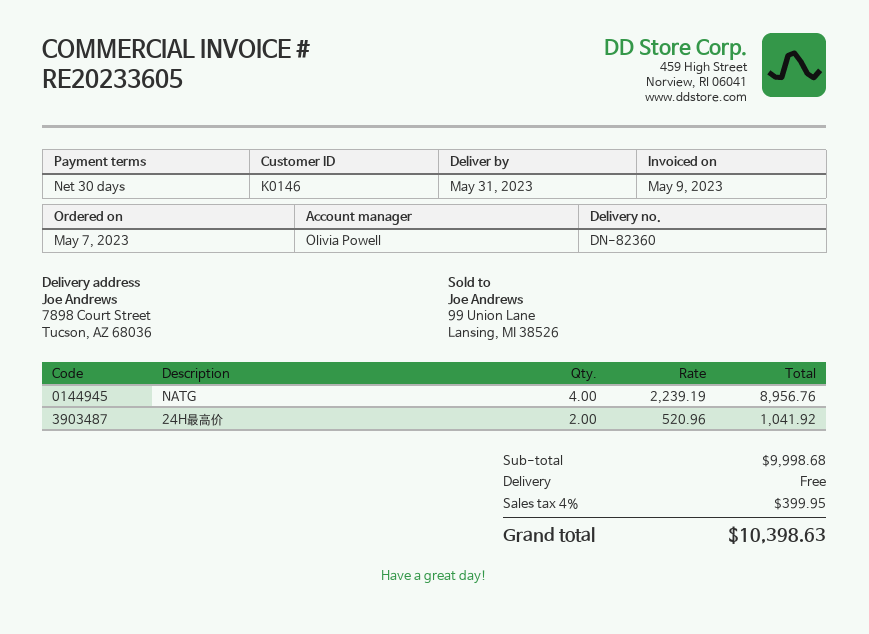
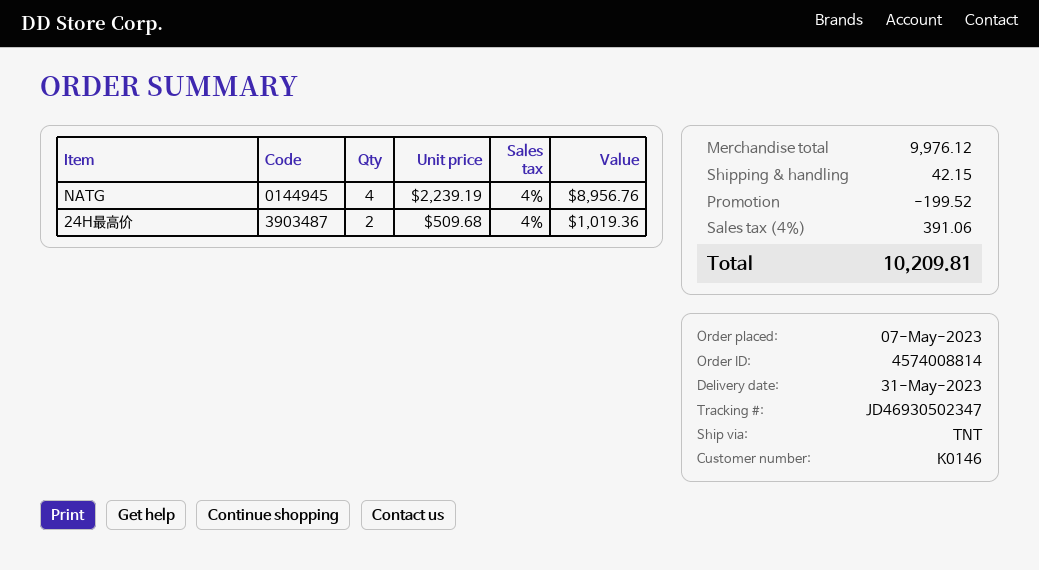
24H最高价: 2 x 520.96 = 1041.92 -> 2 x 509.68 = 1019.36
subtotal: 9998.68 -> 9976.12
discount: none -> 199.52
shipping: 0.00 -> 42.15
tax: 4% = 399.95 -> 4% = 391.06
total: 10398.63 -> 10209.81

